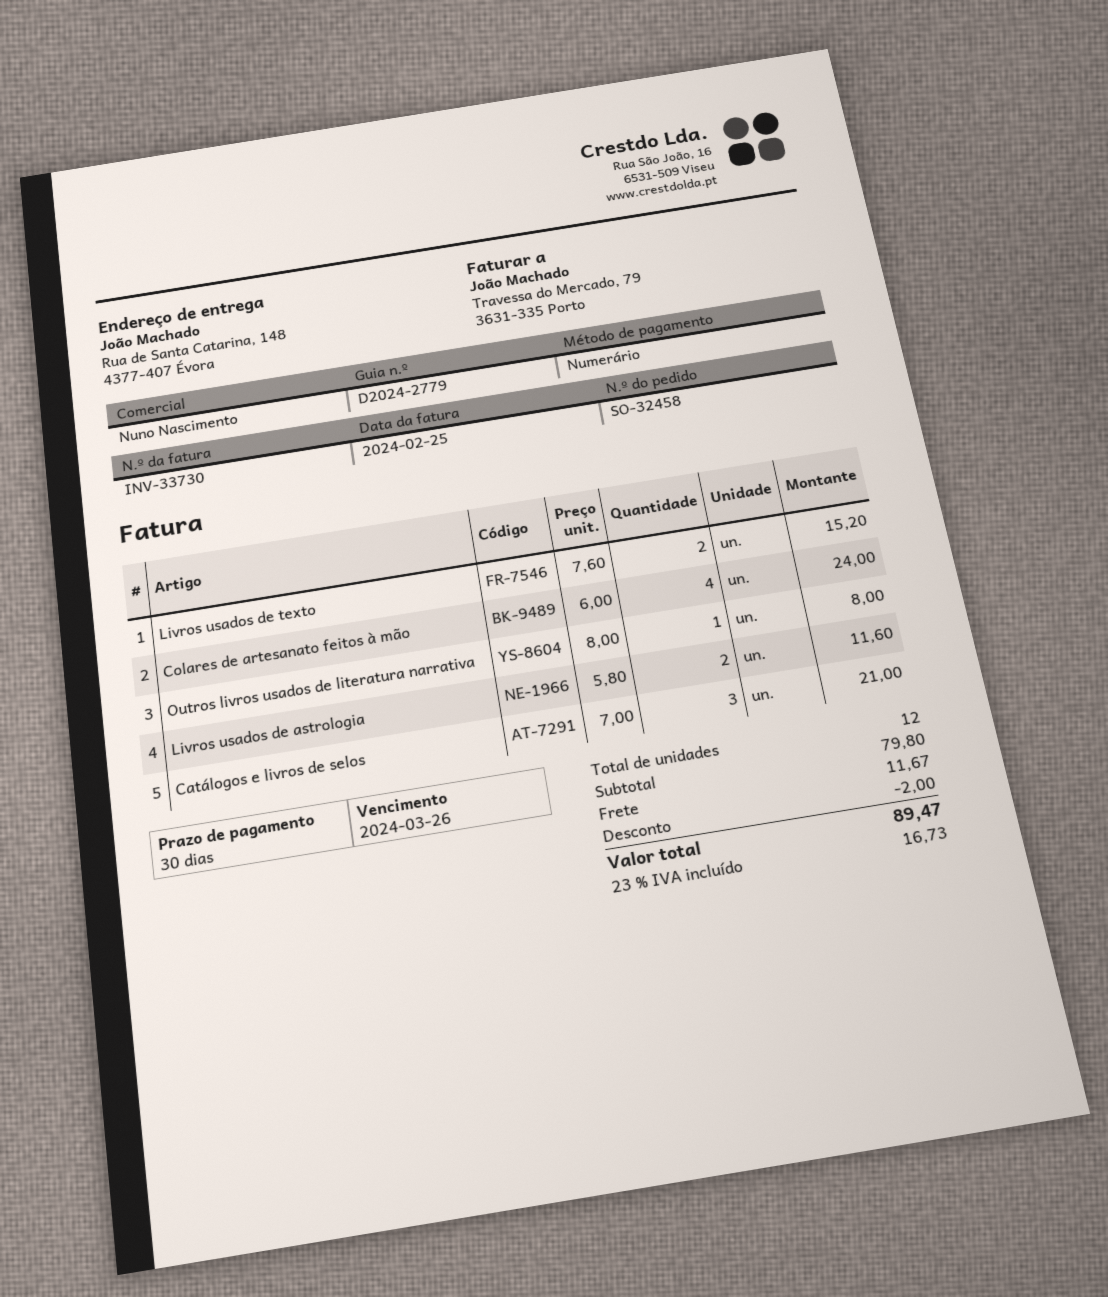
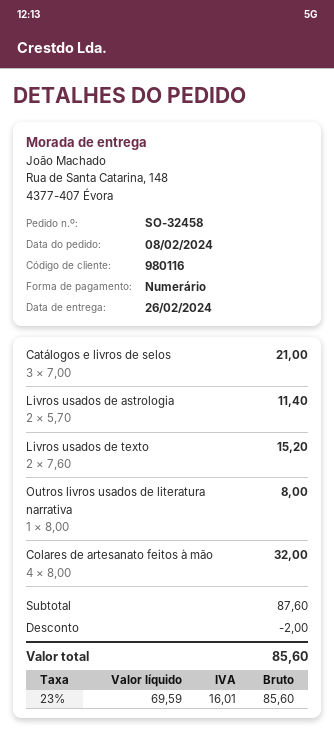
Colares de artesanato feitos à mão: 4 x 6.00 = 24.00 -> 4 x 8.00 = 32.00
Livros usados de astrologia: 2 x 5.80 = 11.60 -> 2 x 5.70 = 11.40
subtotal: 79.80 -> 87.60
shipping: 11.67 -> none
tax: 23% = 16.73 -> 23% = 16.01
total: 89.47 -> 85.60

